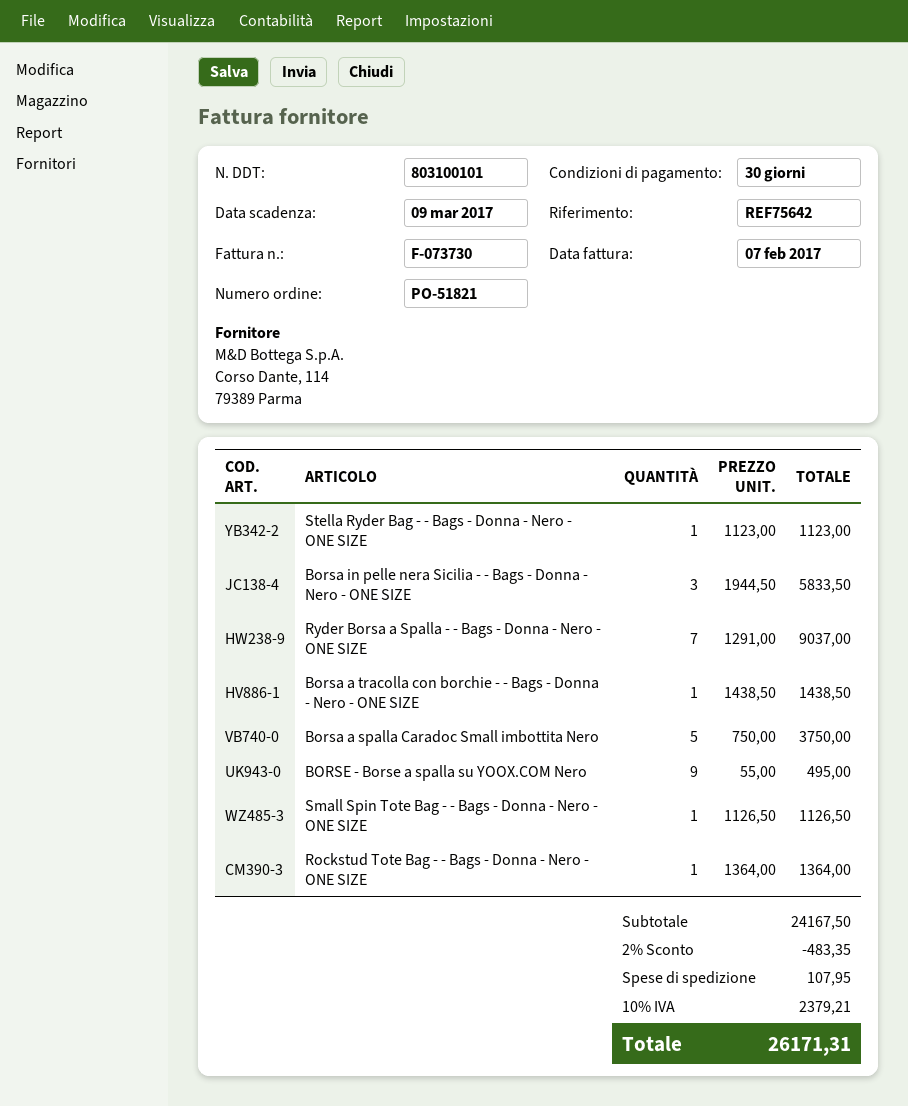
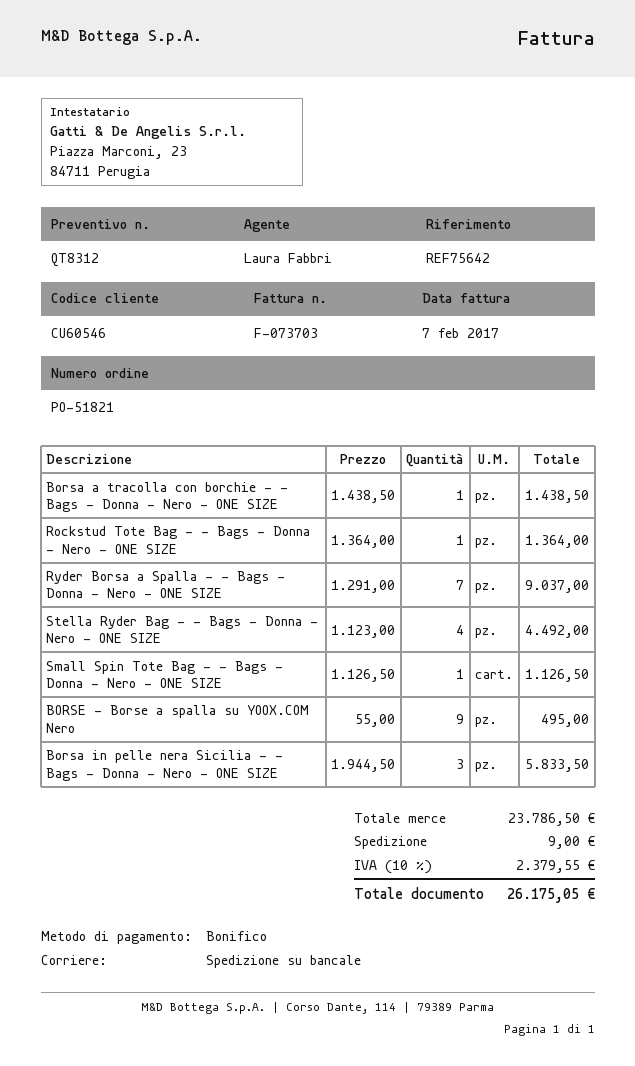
invoice number: F-073730 -> F-073703
Stella Ryder Bag - - Bags - Donna - Nero - ONE SIZE: 1 x 1123.00 = 1123.00 -> 4 x 1123.00 = 4492.00
Borsa a spalla Caradoc Small imbottita Nero: 5 x 750.00 = 3750.00 -> none
subtotal: 24167.50 -> 23786.50
discount: 2% = 483.35 -> none
shipping: 107.95 -> 9.00
tax: 10% = 2379.21 -> 10% = 2379.55
total: 26171.31 -> 26175.05

